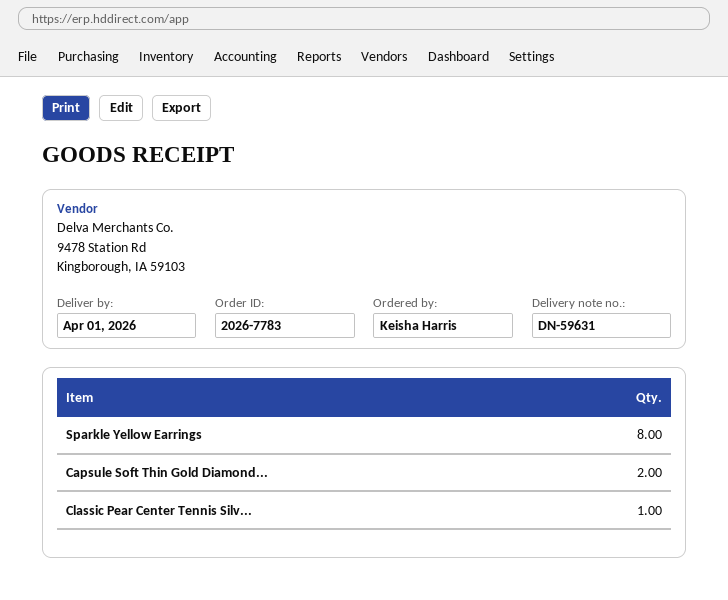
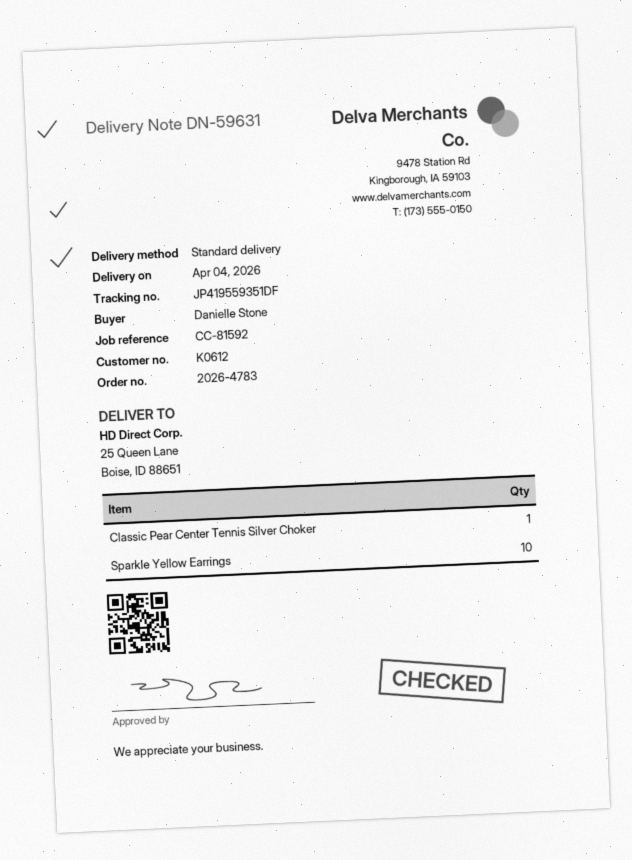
order number: 2026-7783 -> 2026-4783
delivery date: 2026-04-01 -> 2026-04-04
ordered by: Keisha Harris -> Danielle Stone
Sparkle Yellow Earrings: 8 -> 10
Capsule Soft Thin Gold Diamond...: 2 -> none

